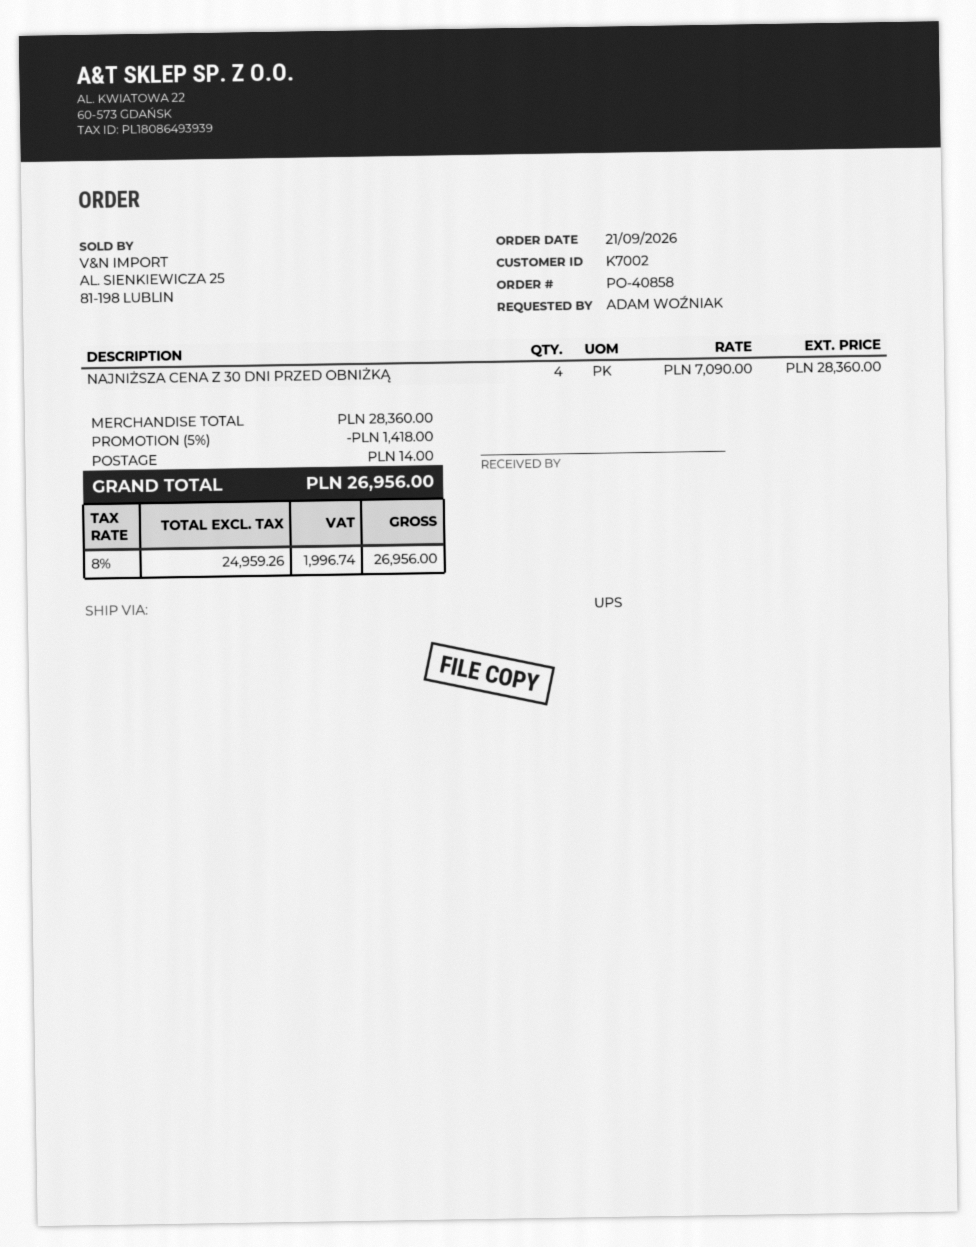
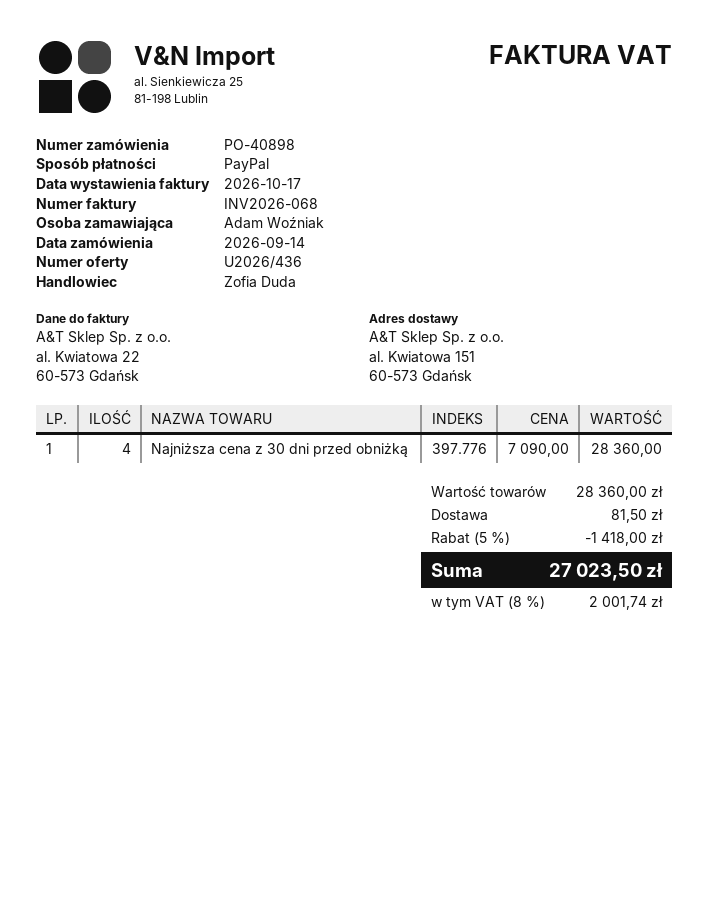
order number: PO-40858 -> PO-40898
order date: 2026-09-21 -> 2026-09-14
shipping: 14.00 -> 81.50
tax: 8% = 1996.74 -> 8% = 2001.74
total: 26956.00 -> 27023.50

